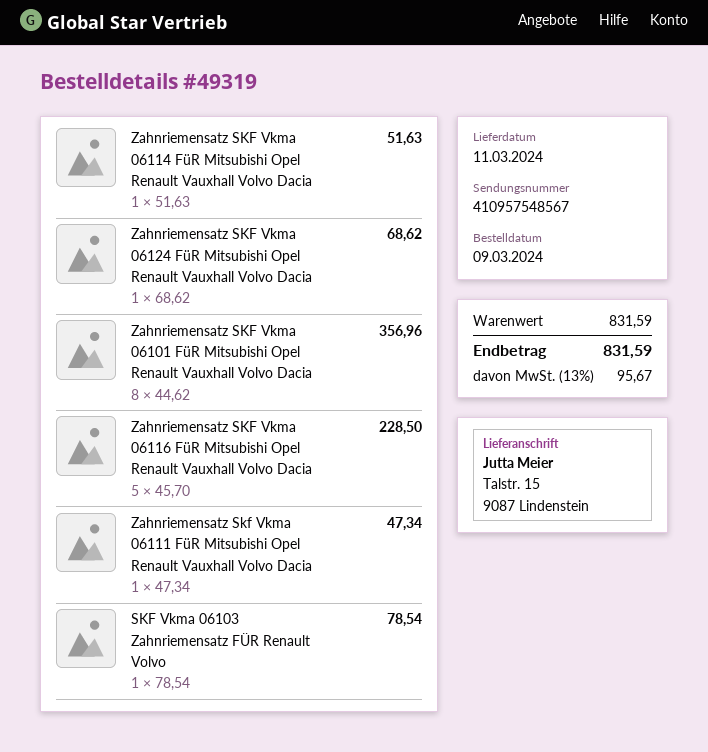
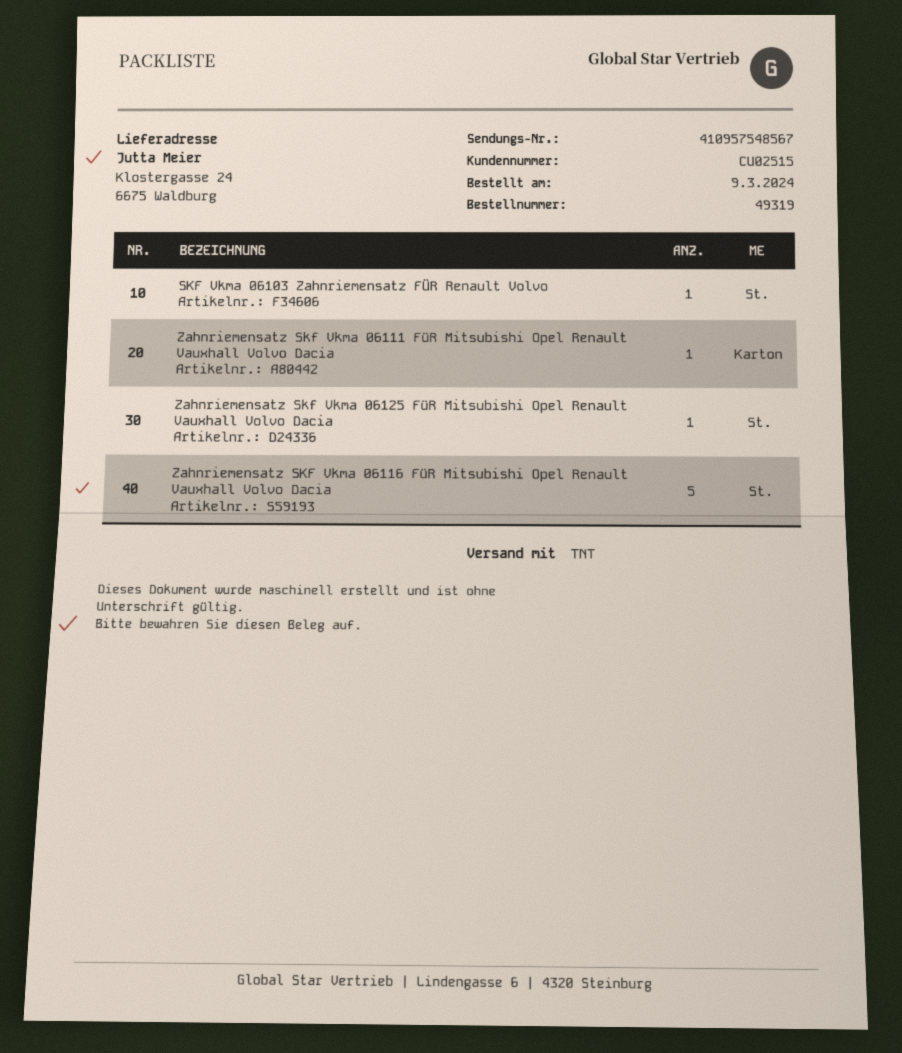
ship to: Talstr. 15, 9087 Lindenstein -> Klostergasse 24, 6675 Waldburg
Zahnriemensatz SKF Vkma 06114 FüR Mitsubishi Opel Renault Vauxhall Volvo Dacia: 1 -> none
Zahnriemensatz SKF Vkma 06124 FüR Mitsubishi Opel Renault Vauxhall Volvo Dacia: 1 -> none
Zahnriemensatz SKF Vkma 06101 FüR Mitsubishi Opel Renault Vauxhall Volvo Dacia: 8 -> none
Zahnriemensatz Skf Vkma 06125 FüR Mitsubishi Opel Renault Vauxhall Volvo Dacia: none -> 1

